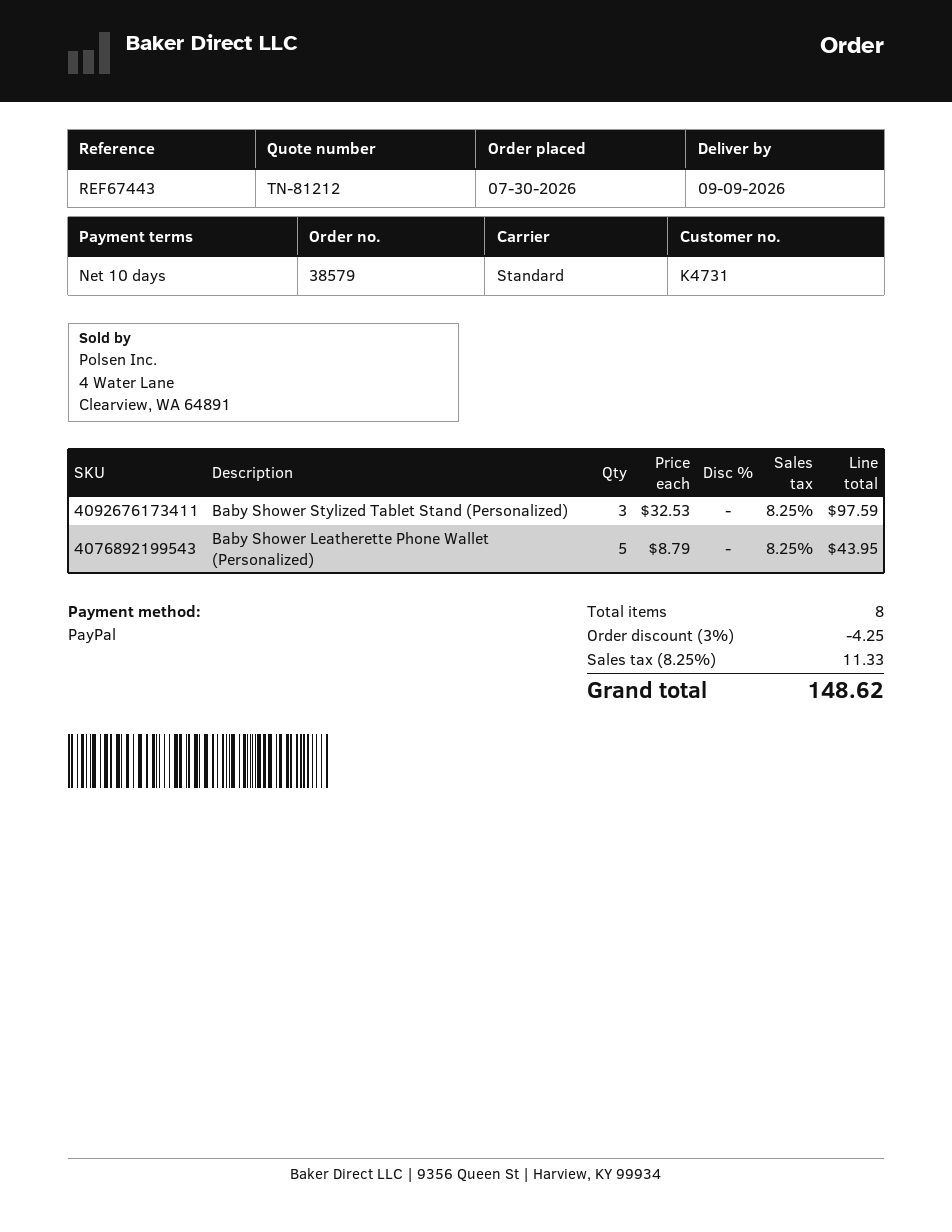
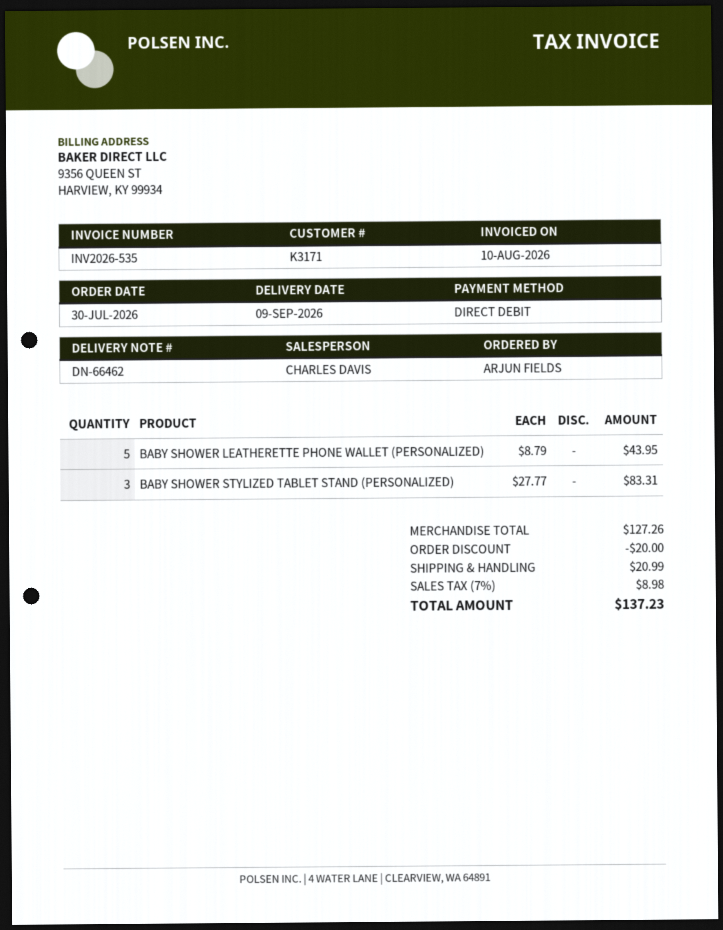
customer number: K4731 -> K3171
payment method: PayPal -> direct debit
Baby Shower Stylized Tablet Stand (Personalized): 3 x 32.53 = 97.59 -> 3 x 27.77 = 83.31
discount: 4.25 -> 20.00
shipping: none -> 20.99
tax: 8.25% = 11.33 -> 7% = 8.98
total: 148.62 -> 137.23

